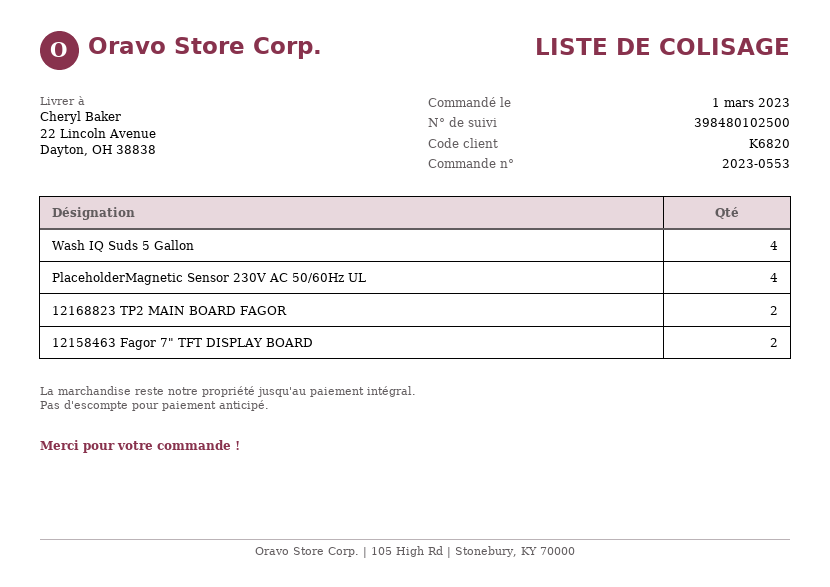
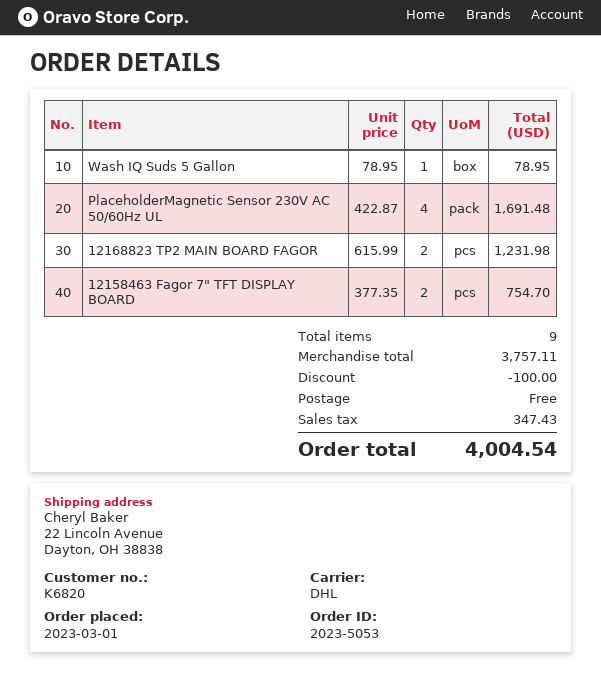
order number: 2023-0553 -> 2023-5053
Wash IQ Suds 5 Gallon: 4 -> 1

